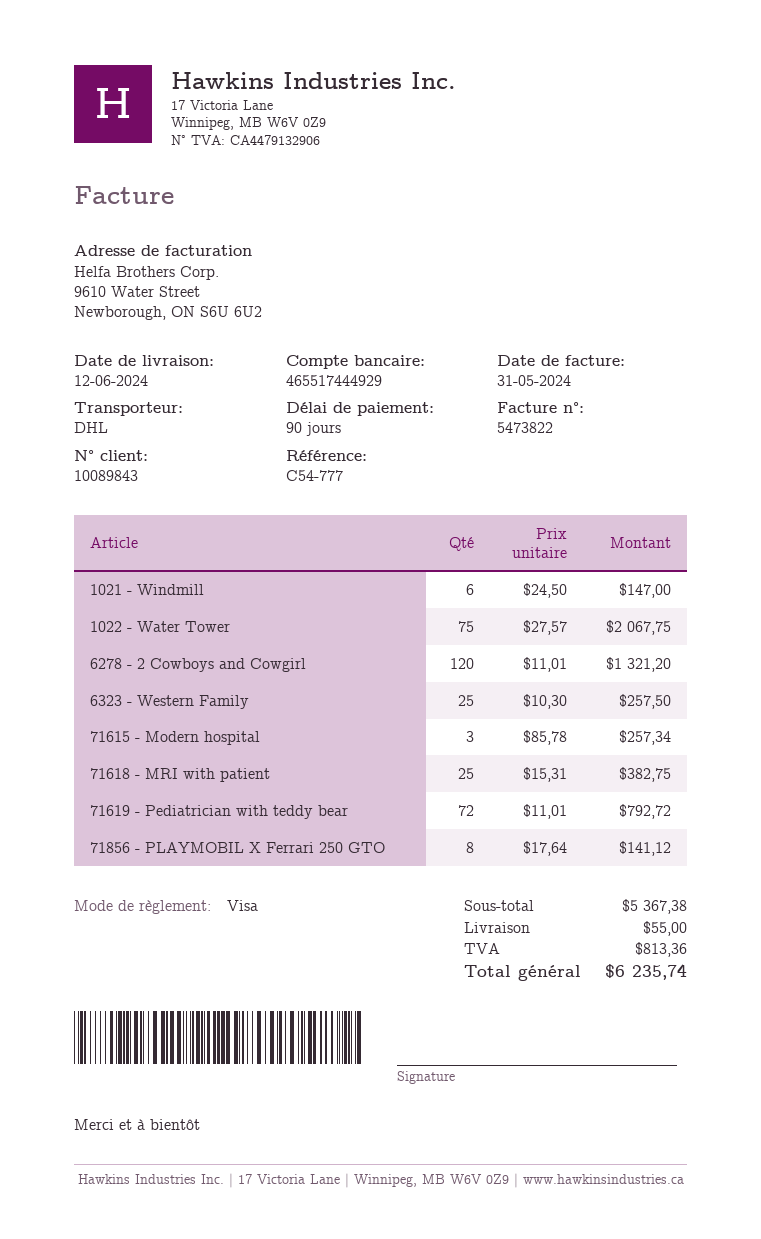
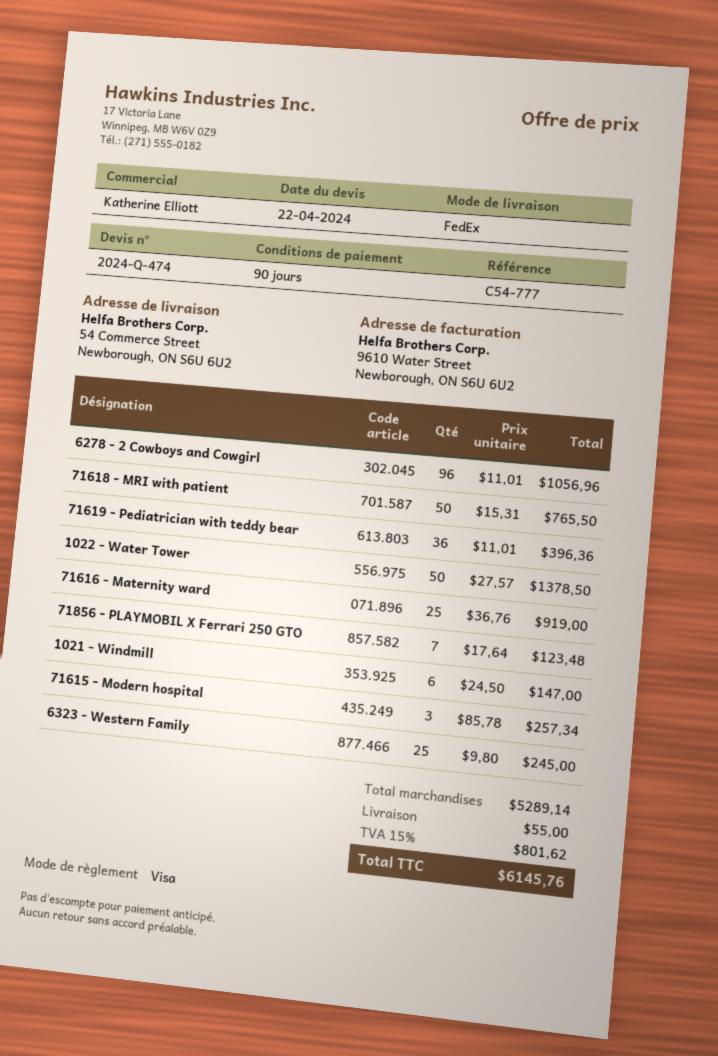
shipping method: DHL -> FedEx
1022 - Water Tower: 75 x 27.57 = 2067.75 -> 50 x 27.57 = 1378.50
6278 - 2 Cowboys and Cowgirl: 120 x 11.01 = 1321.20 -> 96 x 11.01 = 1056.96
6323 - Western Family: 25 x 10.30 = 257.50 -> 25 x 9.80 = 245.00
71618 - MRI with patient: 25 x 15.31 = 382.75 -> 50 x 15.31 = 765.50
71619 - Pediatrician with teddy bear: 72 x 11.01 = 792.72 -> 36 x 11.01 = 396.36
71856 - PLAYMOBIL X Ferrari 250 GTO: 8 x 17.64 = 141.12 -> 7 x 17.64 = 123.48
71616 - Maternity ward: none -> 25 x 36.76 = 919.00
subtotal: 5367.38 -> 5289.14
tax: 813.36 -> 801.62
total: 6235.74 -> 6145.76

